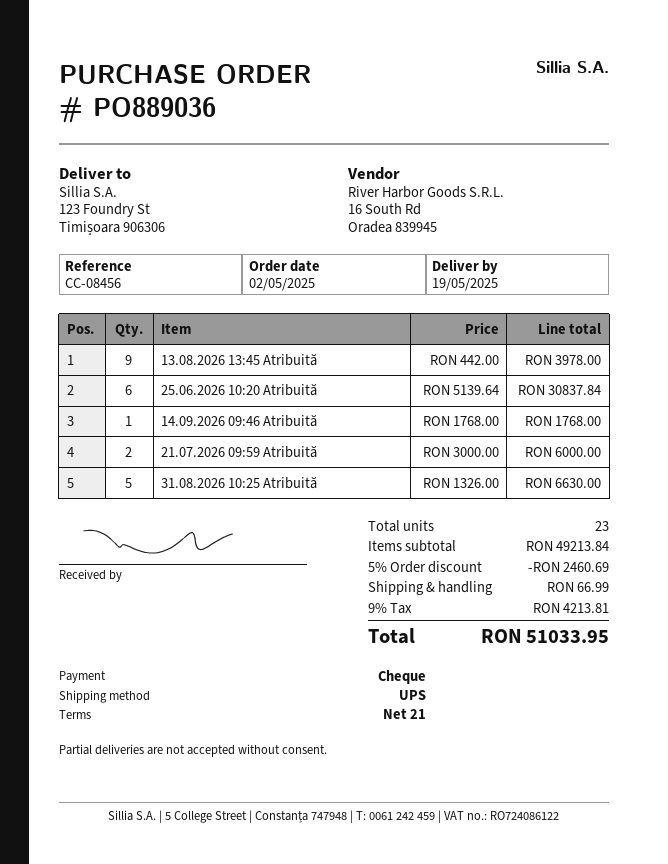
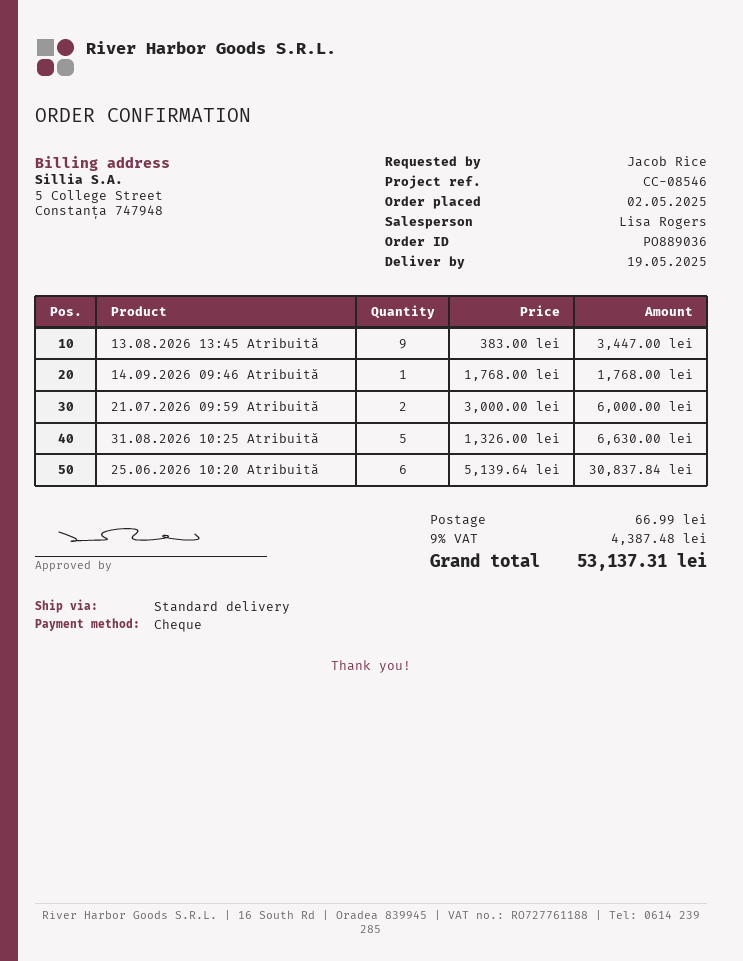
reference: CC-08456 -> CC-08546
shipping method: UPS -> standard
13.08.2026 13:45 Atribuită: 9 x 442.00 = 3978.00 -> 9 x 383.00 = 3447.00
discount: 5% = 2460.69 -> none
tax: 9% = 4213.81 -> 9% = 4387.48
total: 51033.95 -> 53137.31

